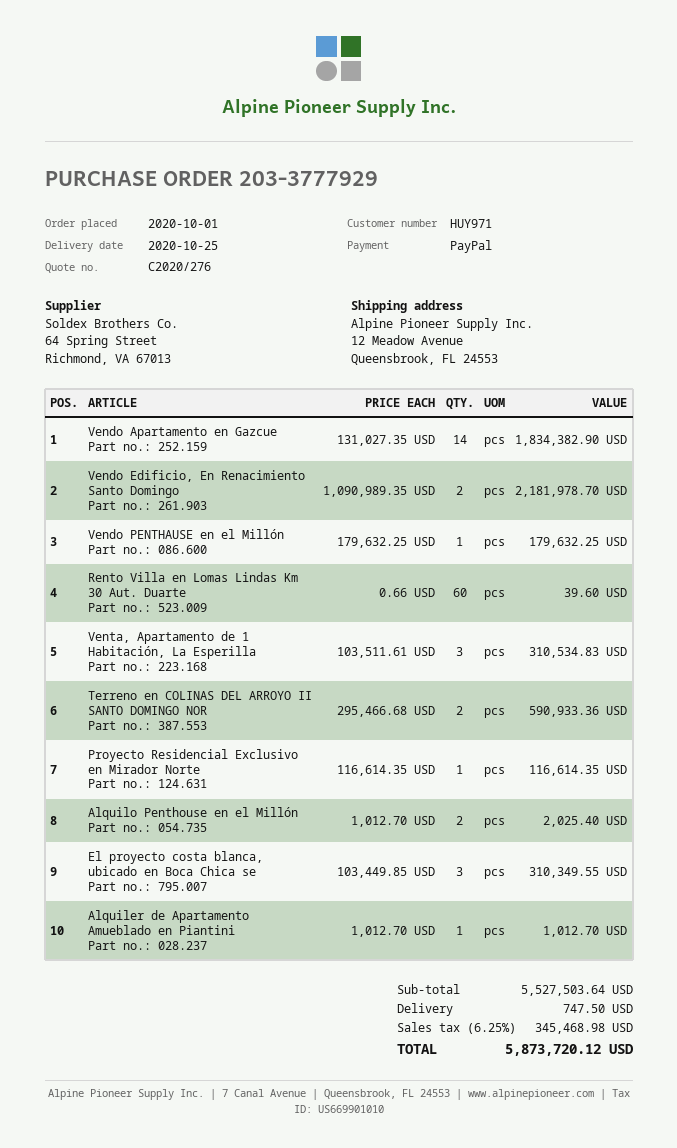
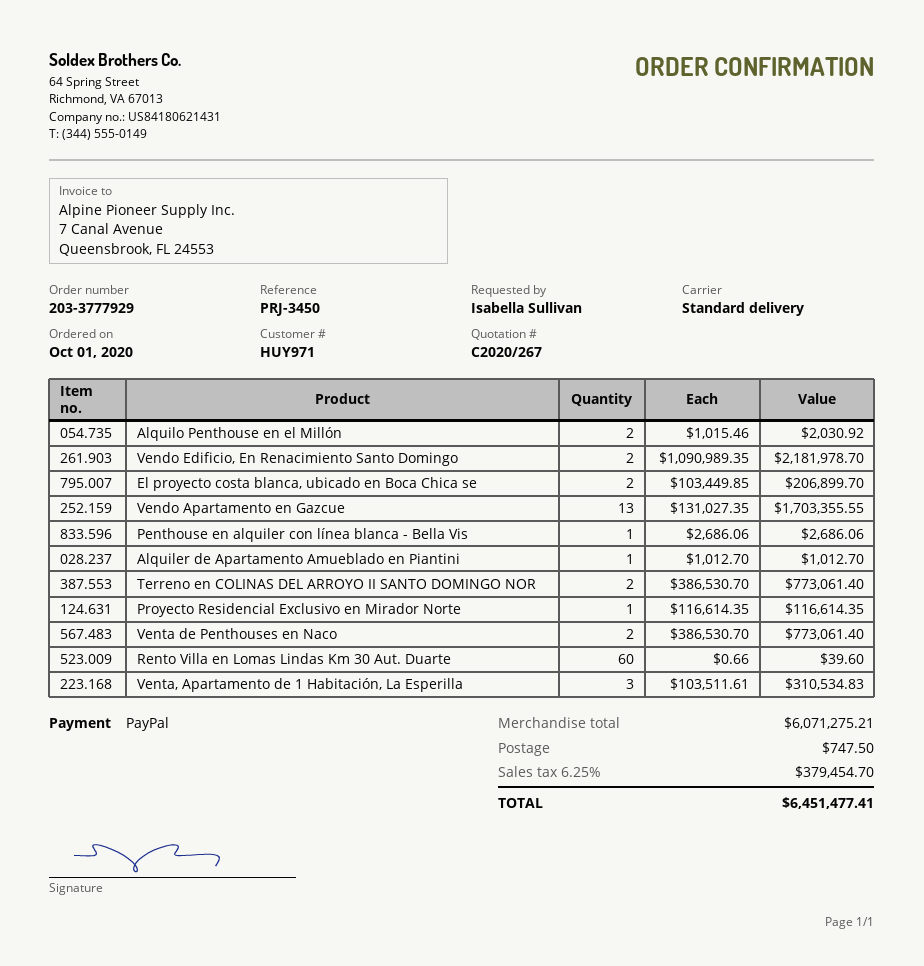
quote number: C2020/276 -> C2020/267
Vendo Apartamento en Gazcue: 14 x 131027.35 = 1834382.90 -> 13 x 131027.35 = 1703355.55
Vendo PENTHAUSE en el Millón: 1 x 179632.25 = 179632.25 -> none
Terreno en COLINAS DEL ARROYO II SANTO DOMINGO NOR: 2 x 295466.68 = 590933.36 -> 2 x 386530.70 = 773061.40
Alquilo Penthouse en el Millón: 2 x 1012.70 = 2025.40 -> 2 x 1015.46 = 2030.92
El proyecto costa blanca, ubicado en Boca Chica se: 3 x 103449.85 = 310349.55 -> 2 x 103449.85 = 206899.70
Penthouse en alquiler con línea blanca - Bella Vis: none -> 1 x 2686.06 = 2686.06
Venta de Penthouses en Naco: none -> 2 x 386530.70 = 773061.40
subtotal: 5527503.64 -> 6071275.21
tax: 6.25% = 345468.98 -> 6.25% = 379454.70
total: 5873720.12 -> 6451477.41

